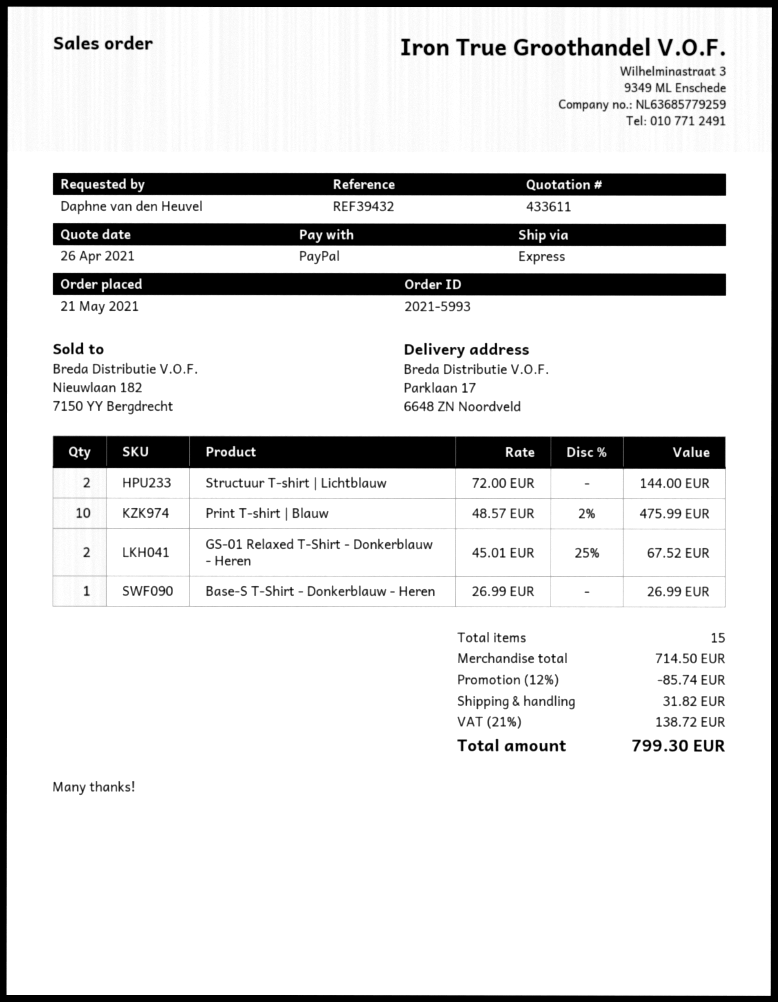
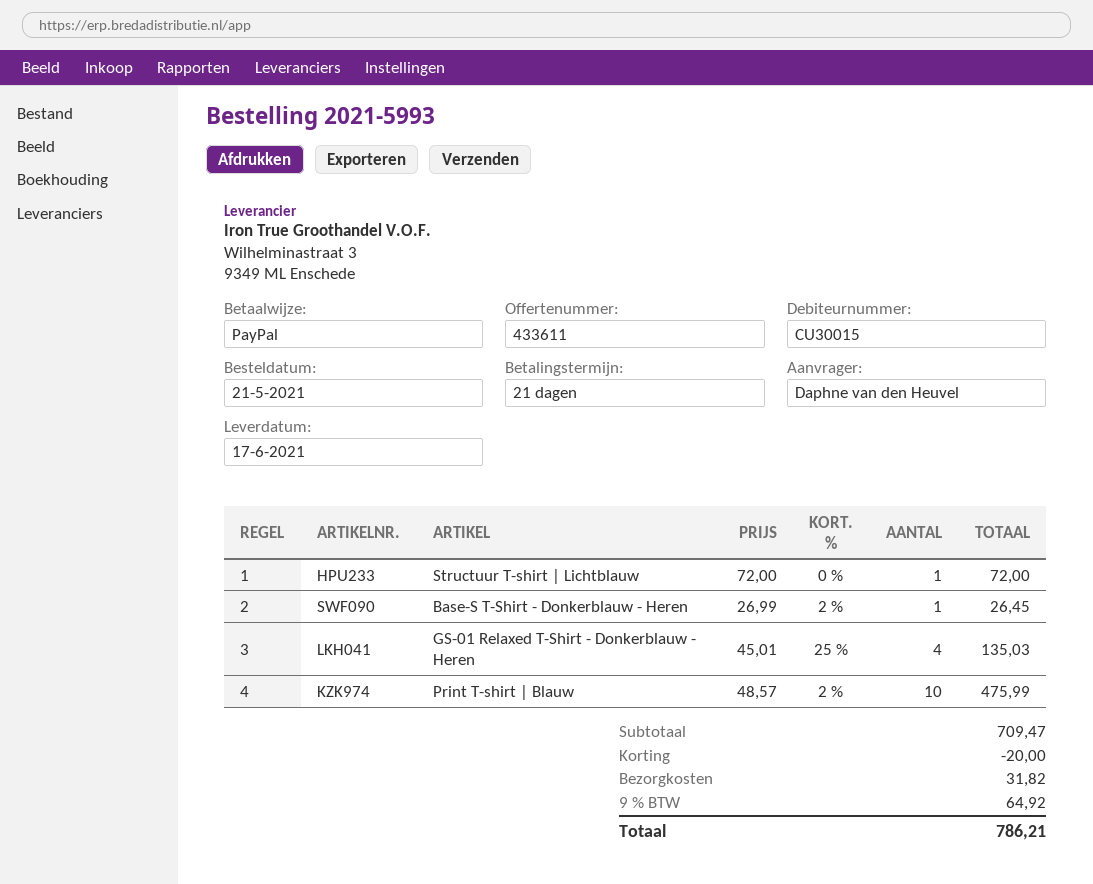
Structuur T-shirt | Lichtblauw: 2 x 72.00 = 144.00 -> 1 x 72.00 = 72.00
GS-01 Relaxed T-Shirt - Donkerblauw - Heren: 2 x 45.01 - 25% = 67.52 -> 4 x 45.01 - 25% = 135.03
Base-S T-Shirt - Donkerblauw - Heren: 1 x 26.99 = 26.99 -> 1 x 26.99 - 2% = 26.45
subtotal: 714.50 -> 709.47
discount: 85.74 -> 20.00
tax: 21% = 138.72 -> 9% = 64.92
total: 799.30 -> 786.21

